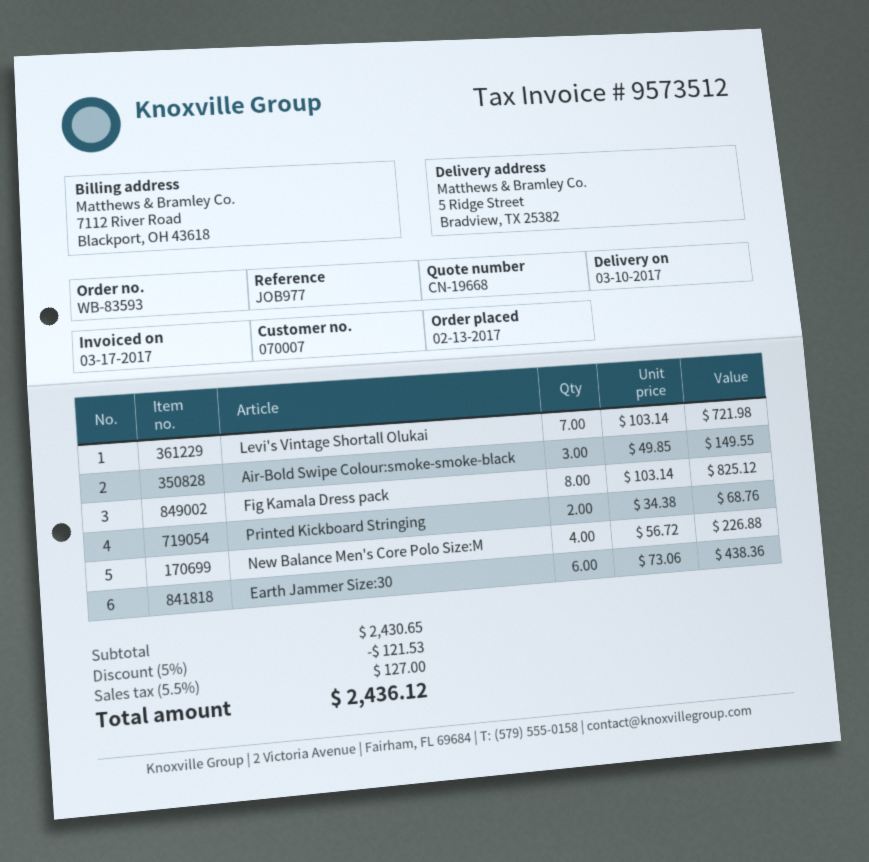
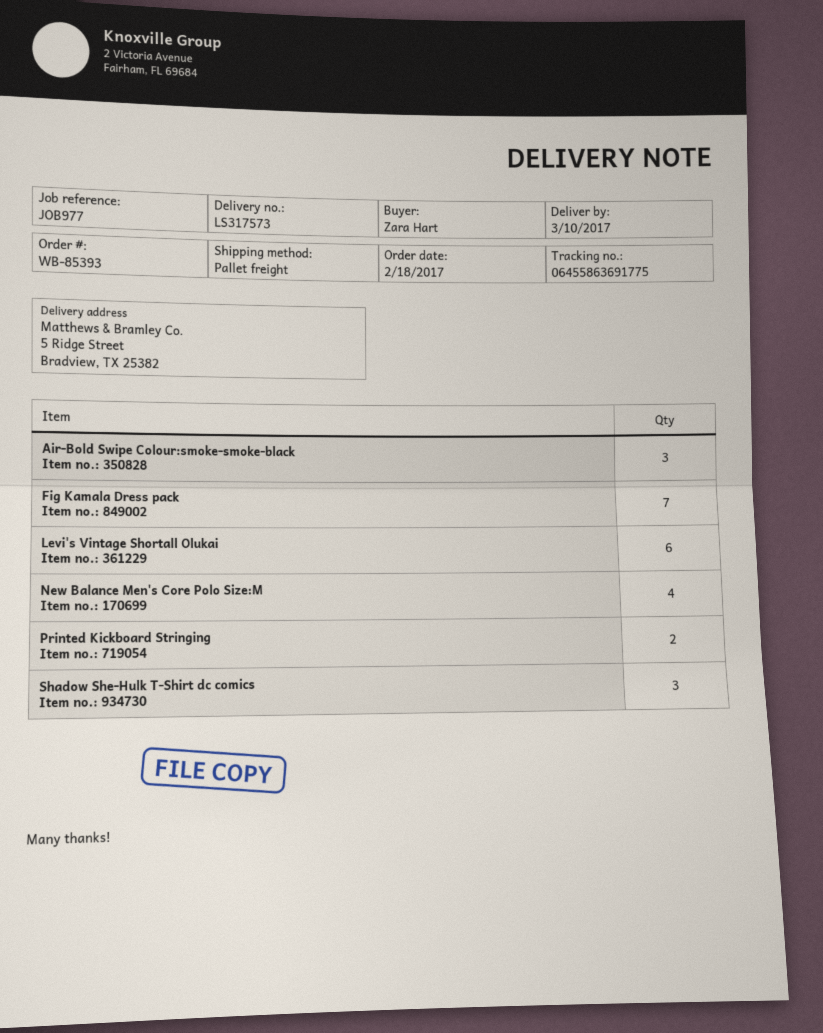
order number: WB-83593 -> WB-85393
order date: 2017-02-13 -> 2017-02-18
Levi's Vintage Shortall Olukai: 7 -> 6
Fig Kamala Dress pack: 8 -> 7
Earth Jammer Size:30: 6 -> none
Shadow She-Hulk T-Shirt dc comics: none -> 3

